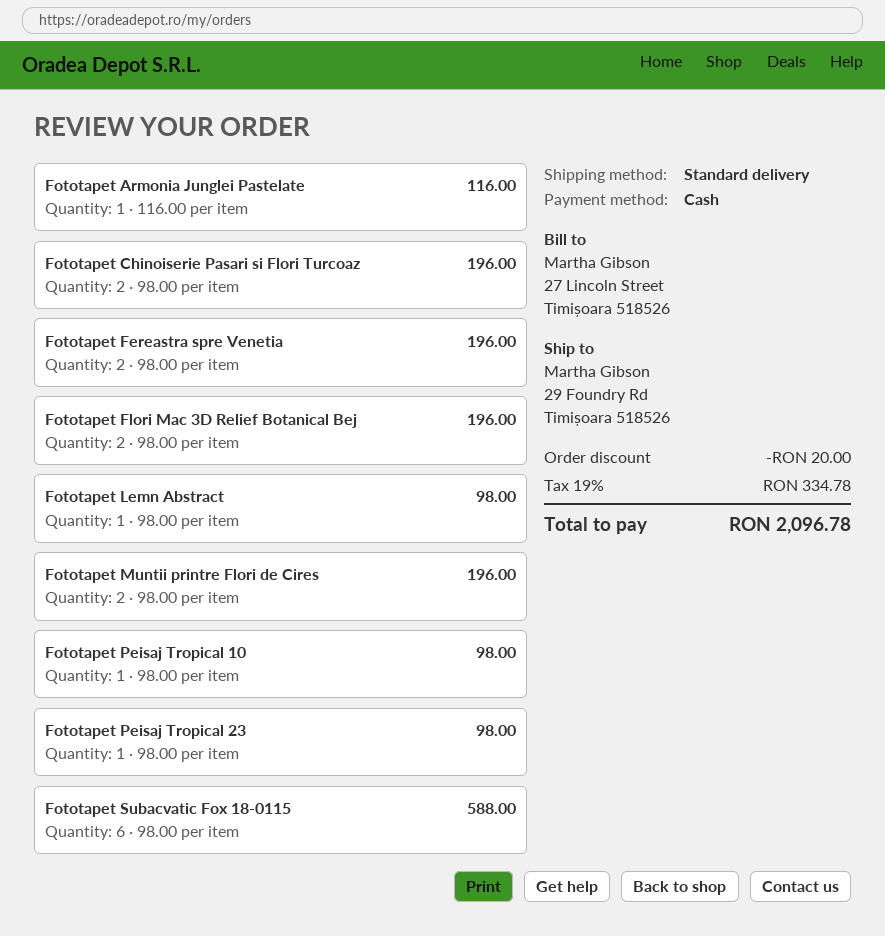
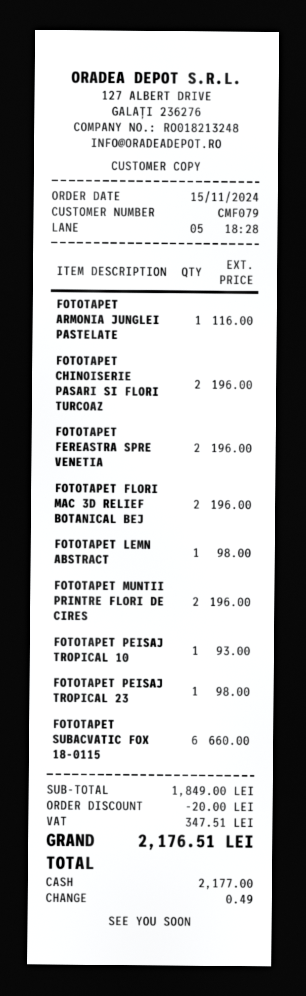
Fototapet Peisaj Tropical 10: 1 for 98.00 -> 1 for 93.00
Fototapet Subacvatic Fox 18-0115: 6 for 588.00 -> 6 for 660.00
tax: 334.78 -> 347.51
total: 2096.78 -> 2176.51

